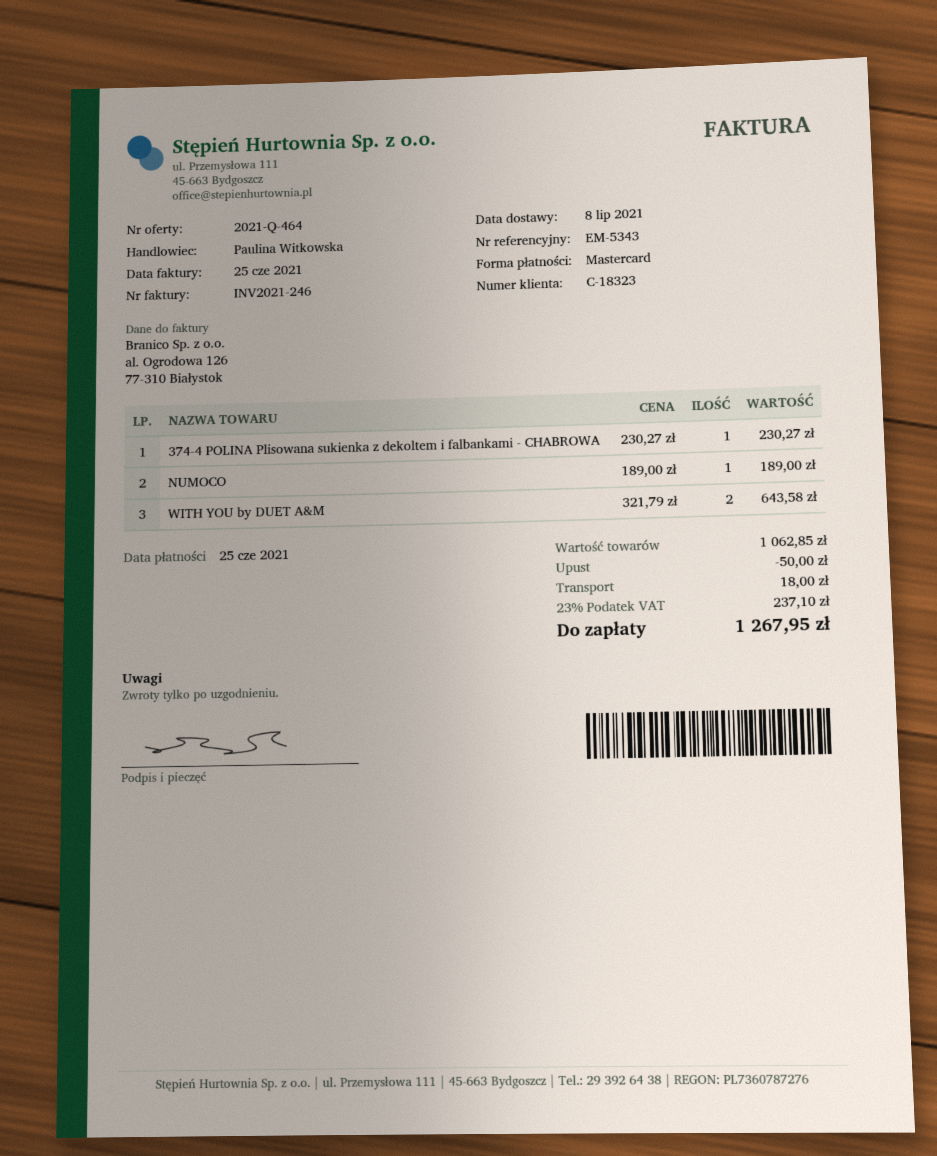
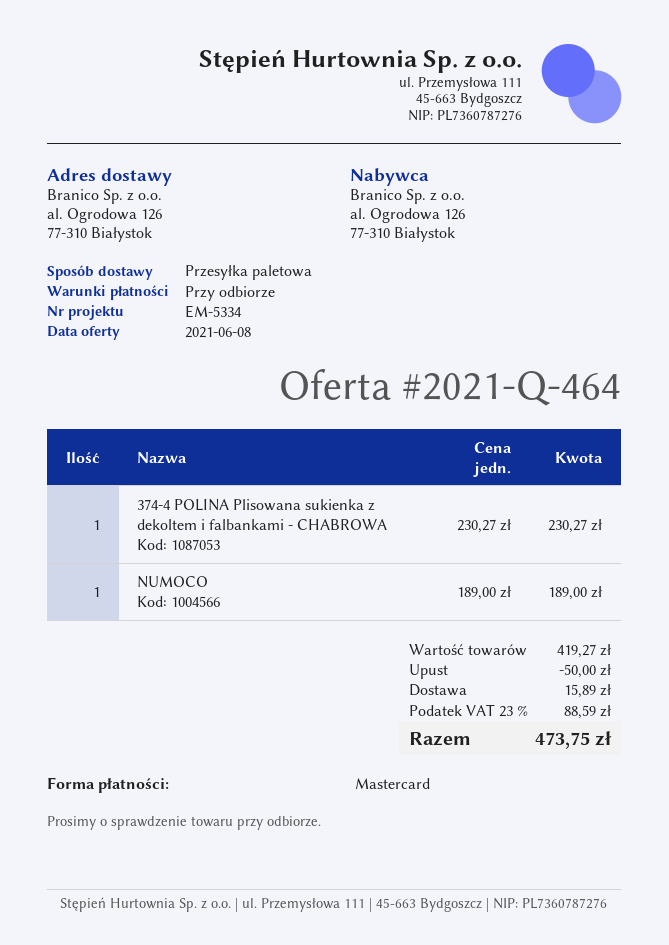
reference: EM-5343 -> EM-5334
WITH YOU by DUET A&M: 2 x 321.79 = 643.58 -> none
subtotal: 1062.85 -> 419.27
shipping: 18.00 -> 15.89
tax: 23% = 237.10 -> 23% = 88.59
total: 1267.95 -> 473.75

